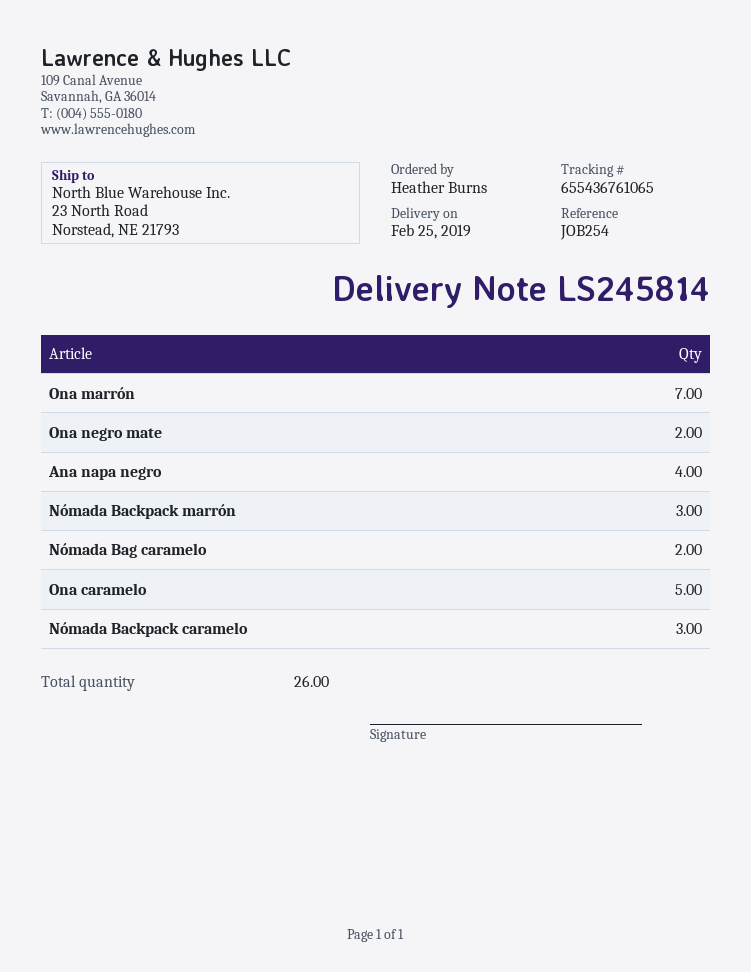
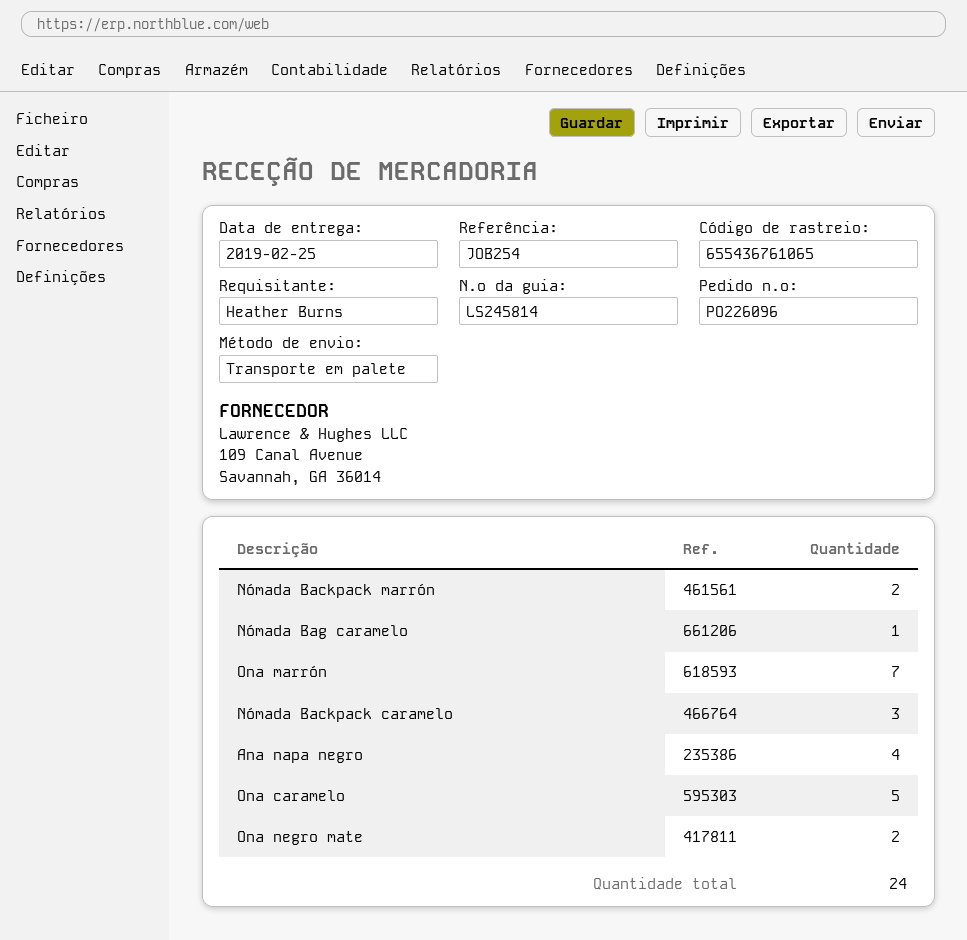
Nómada Backpack marrón: 3 -> 2
Nómada Bag caramelo: 2 -> 1
total quantity: 26 -> 24

